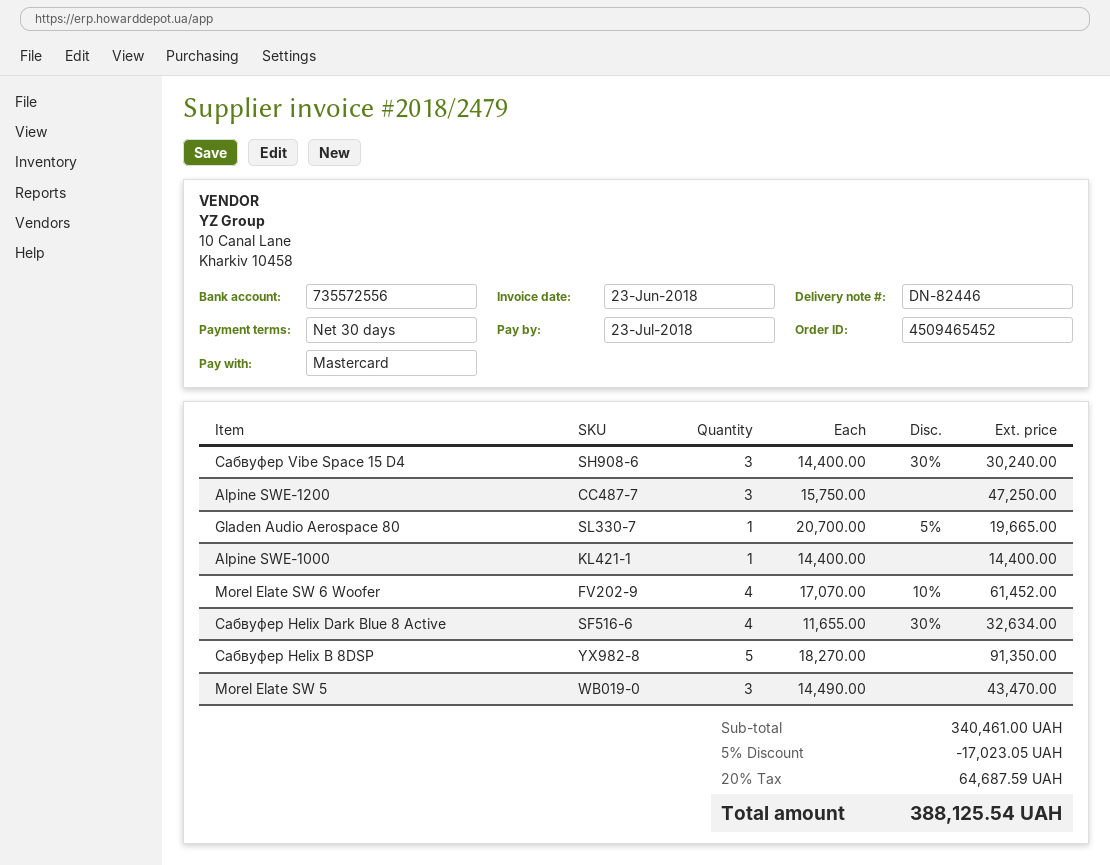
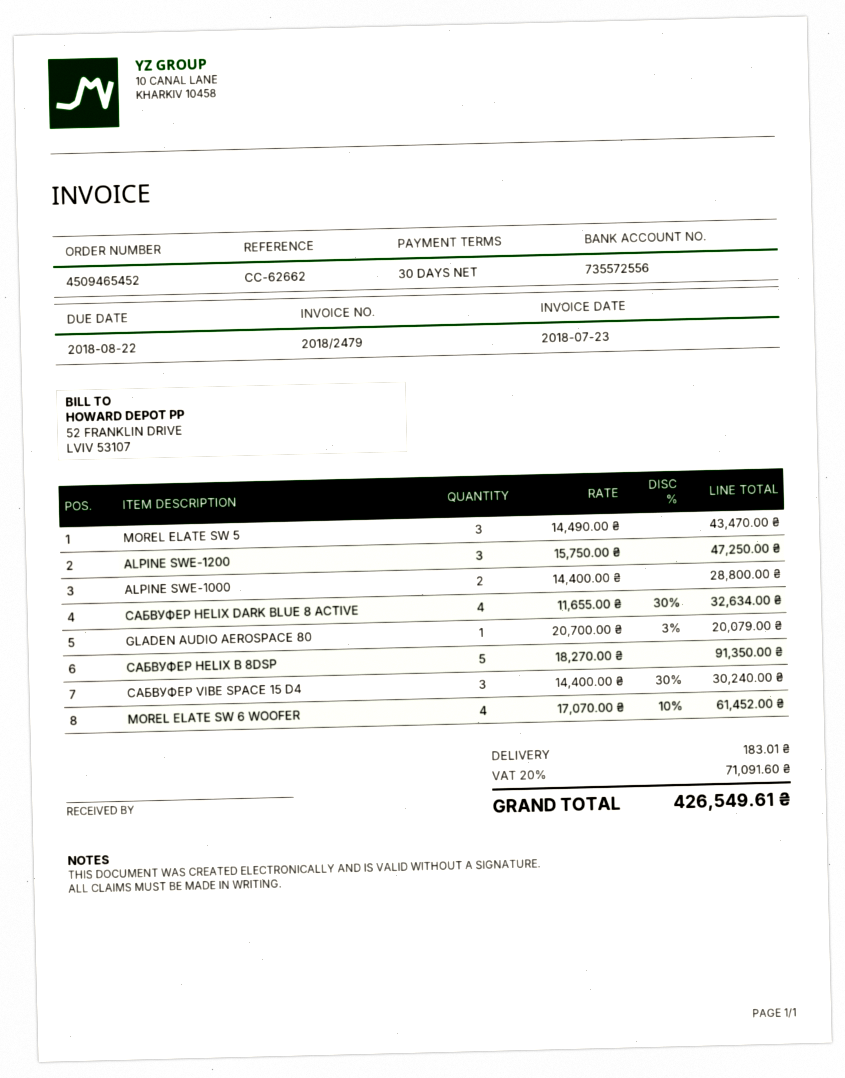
invoice date: 2018-06-23 -> 2018-07-23
due date: 2018-07-23 -> 2018-08-22
Gladen Audio Aerospace 80: 1 x 20700.00 - 5% = 19665.00 -> 1 x 20700.00 - 3% = 20079.00
Alpine SWE-1000: 1 x 14400.00 = 14400.00 -> 2 x 14400.00 = 28800.00
discount: 5% = 17023.05 -> none
shipping: none -> 183.01
tax: 20% = 64687.59 -> 20% = 71091.60
total: 388125.54 -> 426549.61

